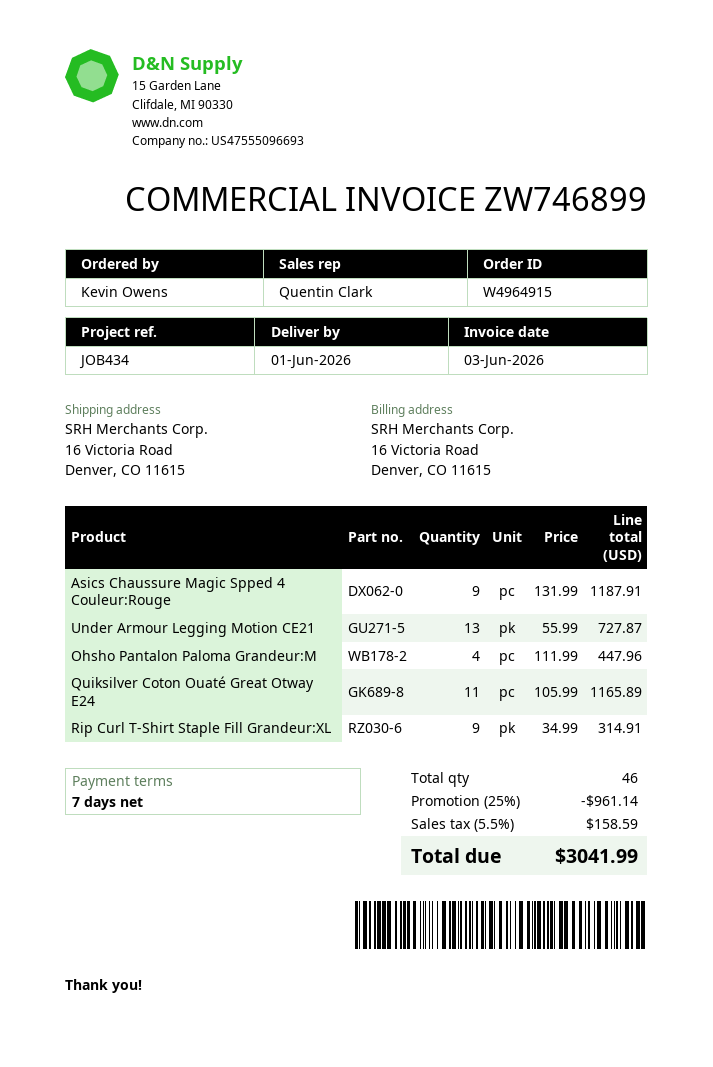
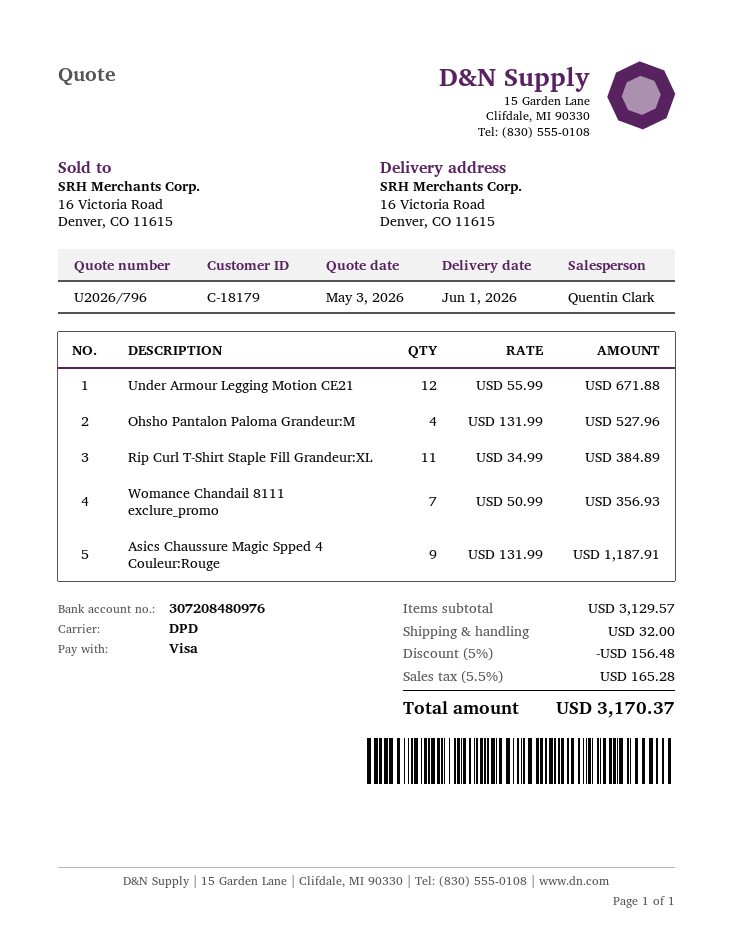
Under Armour Legging Motion CE21: 13 x 55.99 = 727.87 -> 12 x 55.99 = 671.88
Ohsho Pantalon Paloma Grandeur:M: 4 x 111.99 = 447.96 -> 4 x 131.99 = 527.96
Quiksilver Coton Ouaté Great Otway E24: 11 x 105.99 = 1165.89 -> none
Rip Curl T-Shirt Staple Fill Grandeur:XL: 9 x 34.99 = 314.91 -> 11 x 34.99 = 384.89
Womance Chandail 8111 exclure_promo: none -> 7 x 50.99 = 356.93
discount: 25% = 961.14 -> 5% = 156.48
shipping: none -> 32.00
tax: 5.5% = 158.59 -> 5.5% = 165.28
total: 3041.99 -> 3170.37

